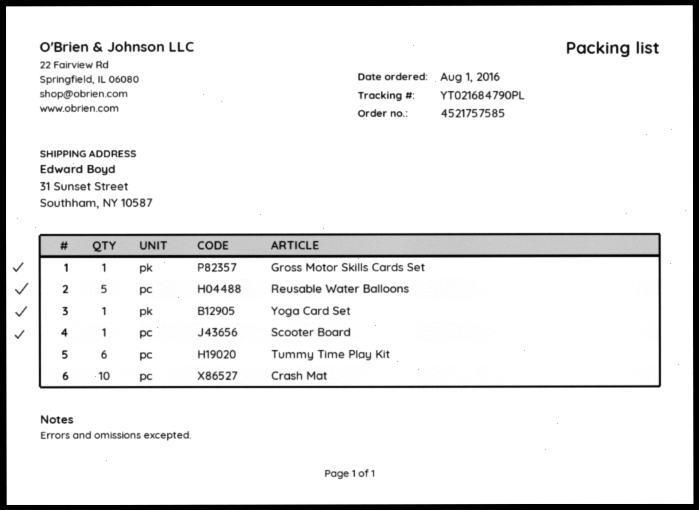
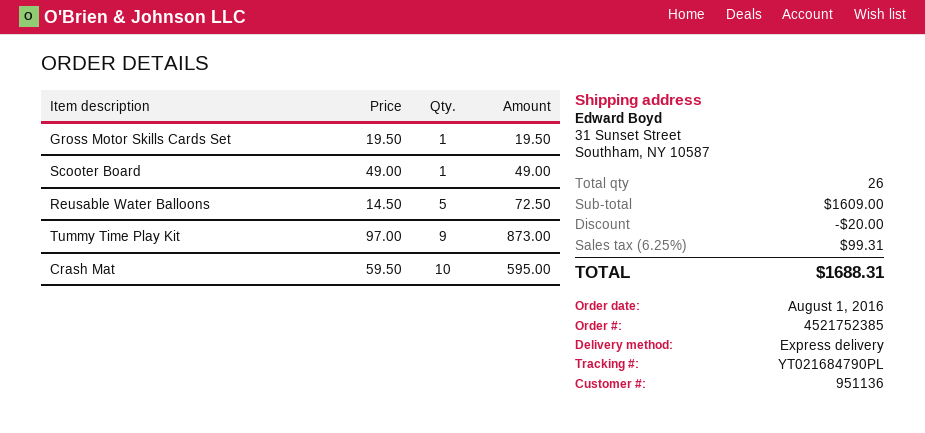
order number: 4521757585 -> 4521752385
Yoga Card Set: 1 -> none
Tummy Time Play Kit: 6 -> 9

